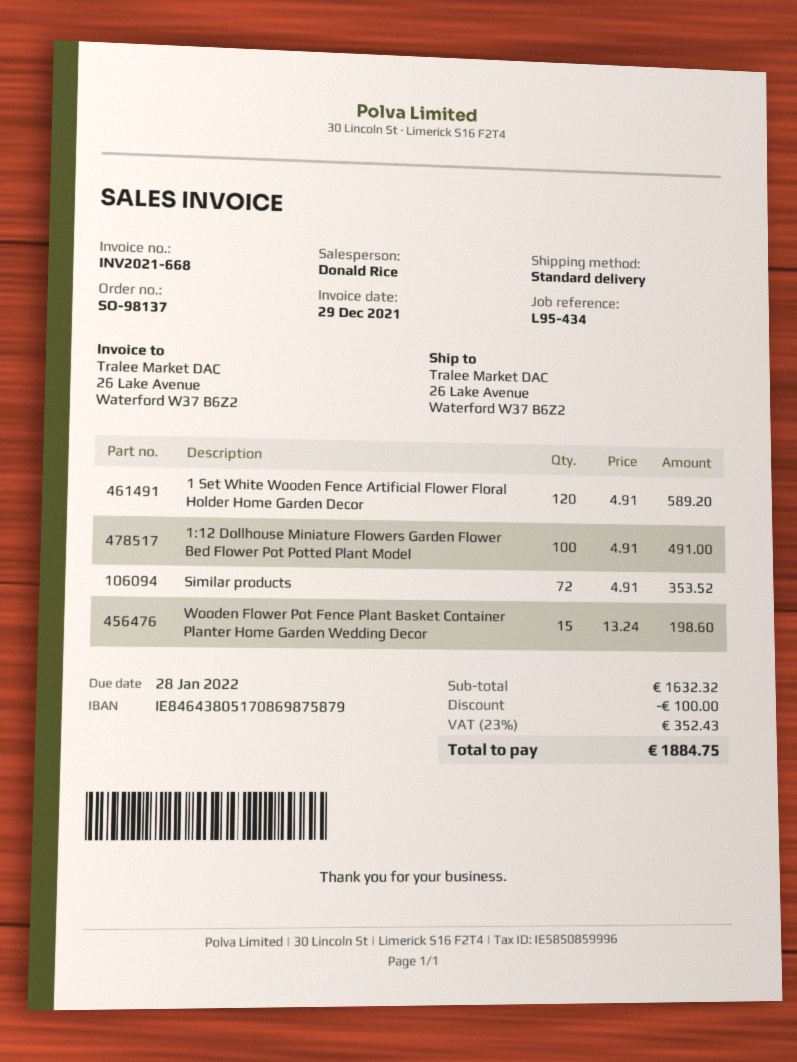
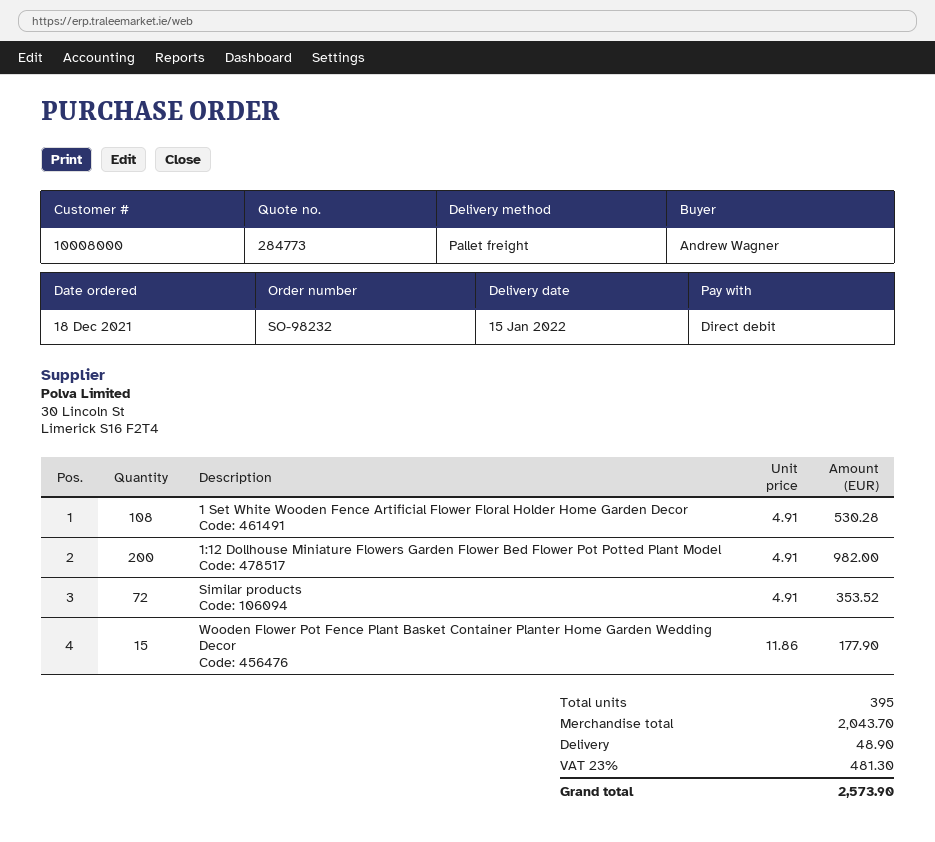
order number: SO-98137 -> SO-98232
shipping method: standard -> pallet freight
1 Set White Wooden Fence Artificial Flower Floral Holder Home Garden Decor: 120 x 4.91 = 589.20 -> 108 x 4.91 = 530.28
1:12 Dollhouse Miniature Flowers Garden Flower Bed Flower Pot Potted Plant Model: 100 x 4.91 = 491.00 -> 200 x 4.91 = 982.00
Wooden Flower Pot Fence Plant Basket Container Planter Home Garden Wedding Decor: 15 x 13.24 = 198.60 -> 15 x 11.86 = 177.90
subtotal: 1632.32 -> 2043.70
discount: 100.00 -> none
shipping: none -> 48.90
tax: 23% = 352.43 -> 23% = 481.30
total: 1884.75 -> 2573.90

